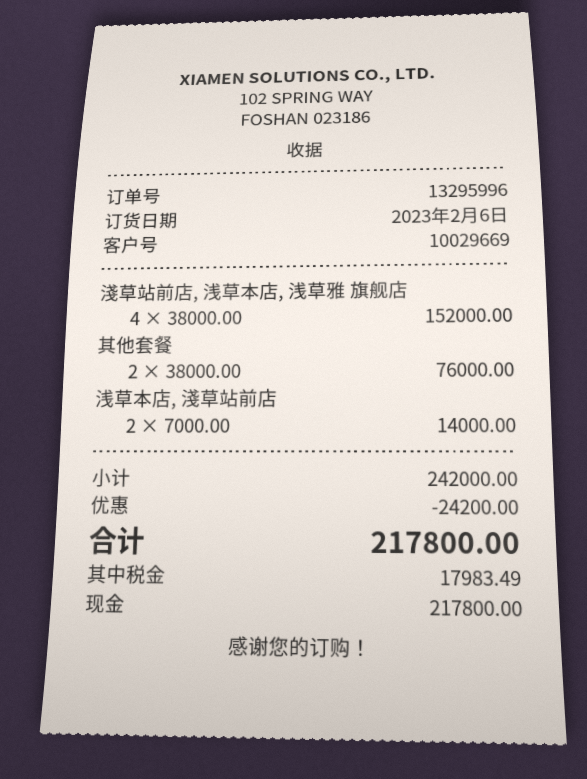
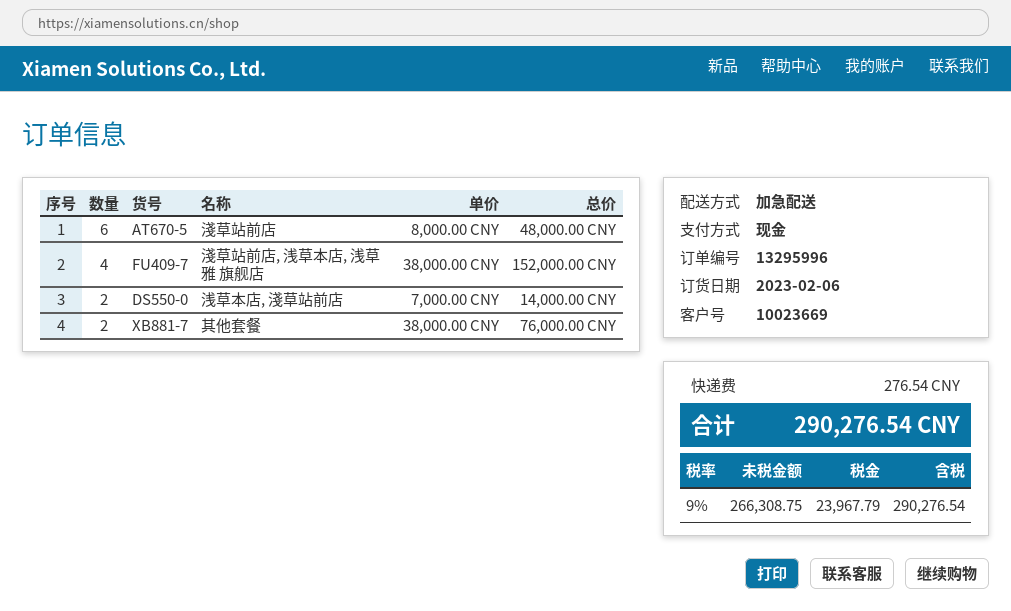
customer number: 10029669 -> 10023669
淺草站前店: none -> 6 x 8000.00 = 48000.00
discount: 24200.00 -> none
shipping: none -> 276.54
tax: 17983.49 -> 23967.79
total: 217800.00 -> 290276.54

